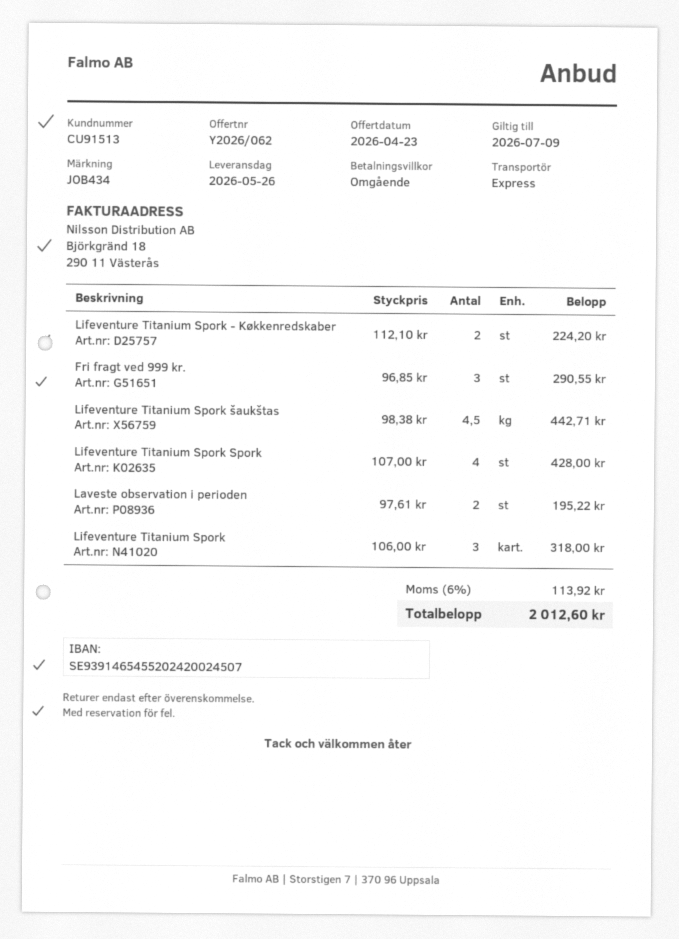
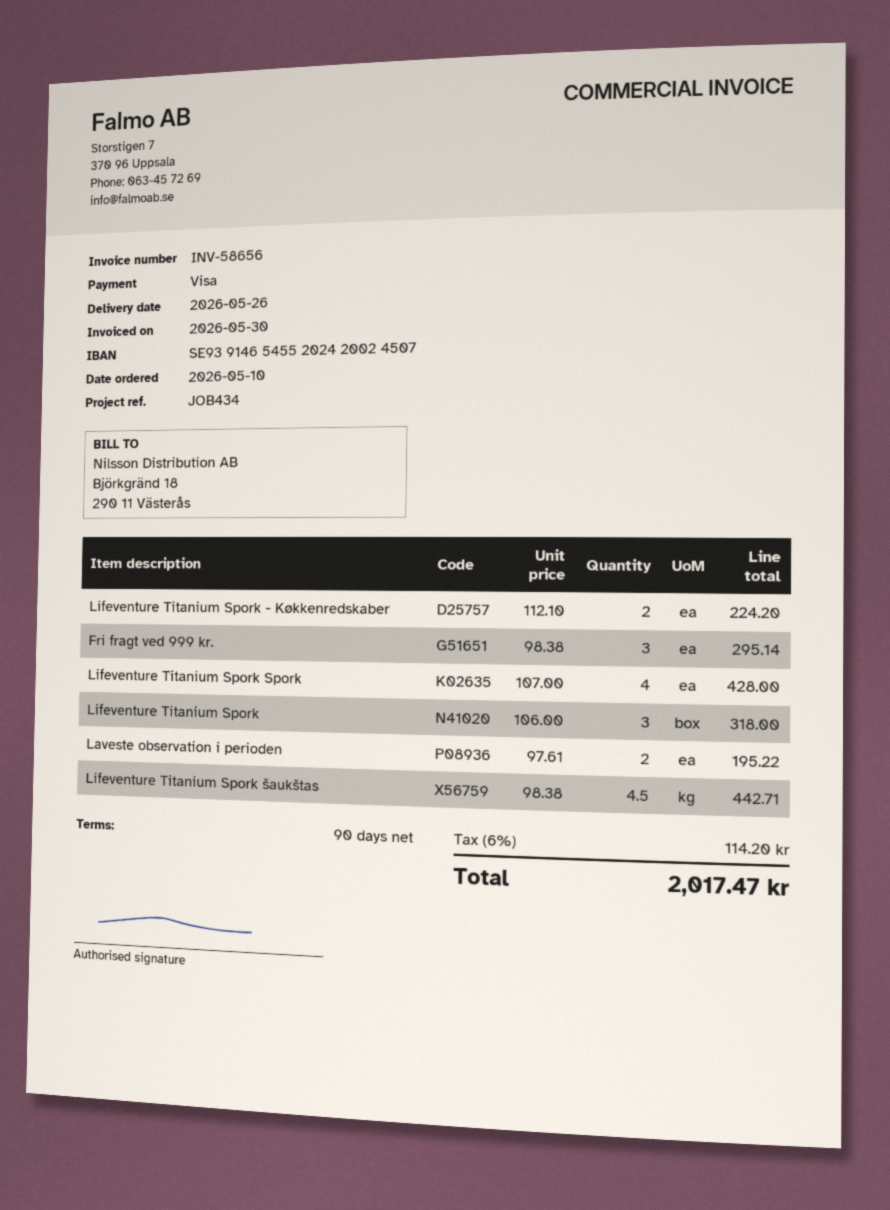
payment terms: on receipt -> 90 days
Fri fragt ved 999 kr.: 3 x 96.85 = 290.55 -> 3 x 98.38 = 295.14
tax: 6% = 113.92 -> 6% = 114.20
total: 2012.60 -> 2017.47

